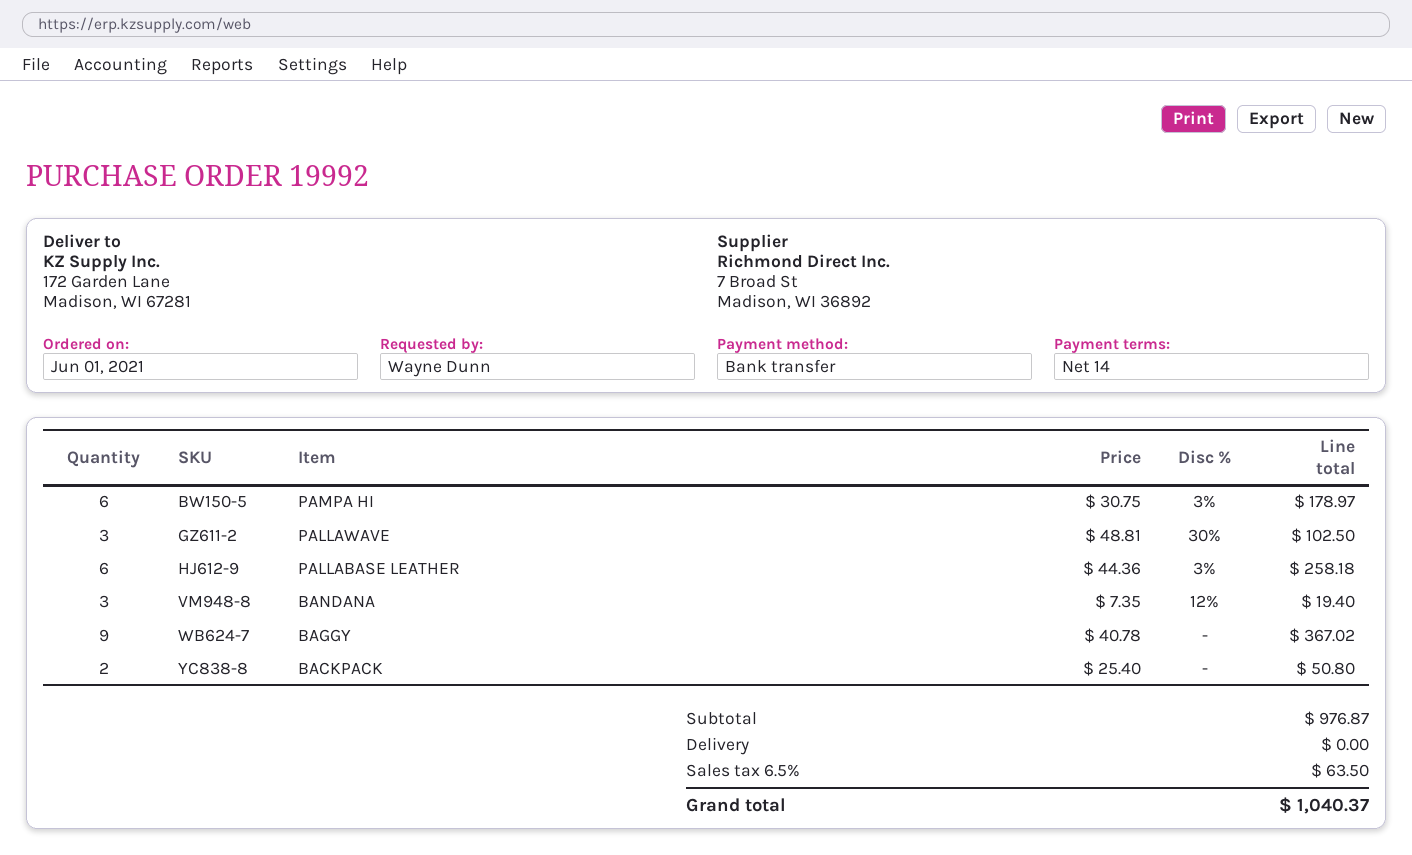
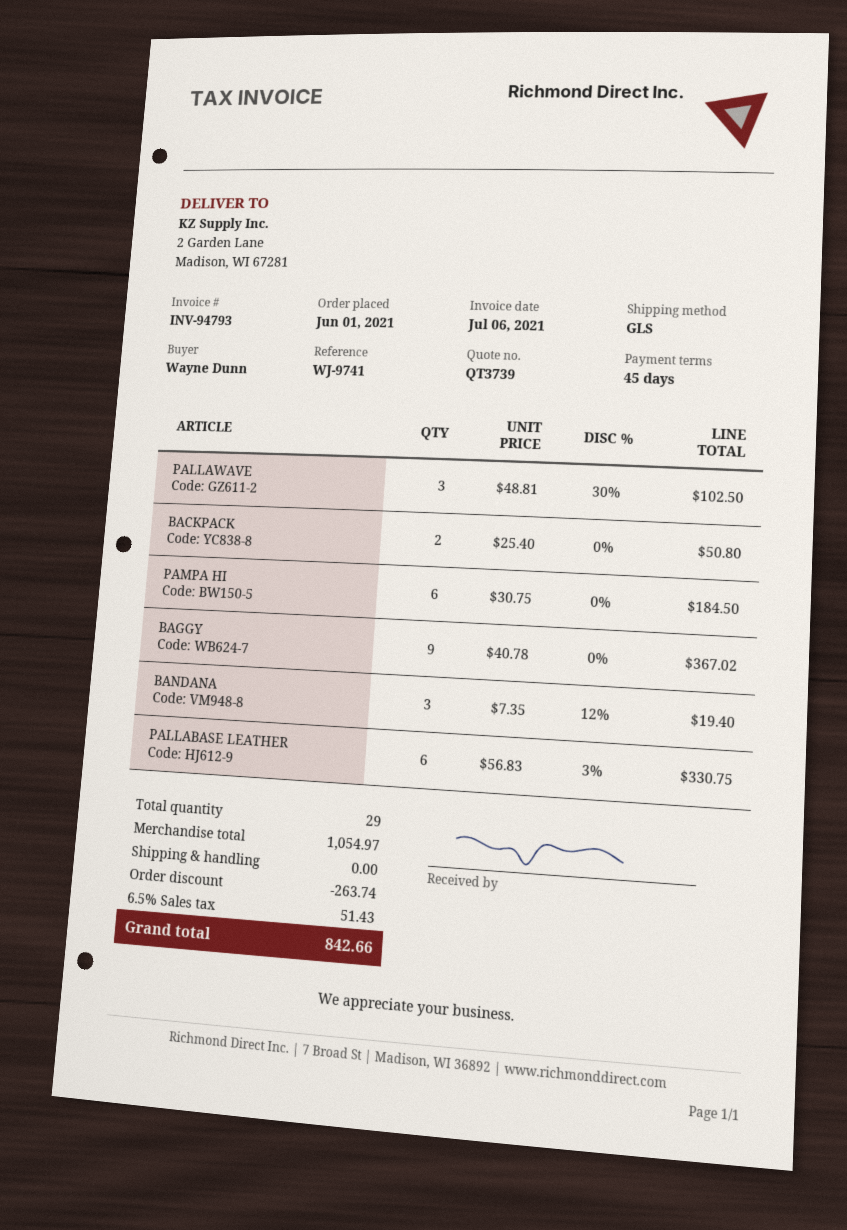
payment terms: 14 days -> 45 days
ship to: 172 Garden Lane, Madison, WI 67281 -> 2 Garden Lane, Madison, WI 67281
PAMPA HI: 6 x 30.75 - 3% = 178.97 -> 6 x 30.75 = 184.50
PALLABASE LEATHER: 6 x 44.36 - 3% = 258.18 -> 6 x 56.83 - 3% = 330.75
subtotal: 976.87 -> 1054.97
discount: none -> 263.74
tax: 6.5% = 63.50 -> 6.5% = 51.43
total: 1040.37 -> 842.66

